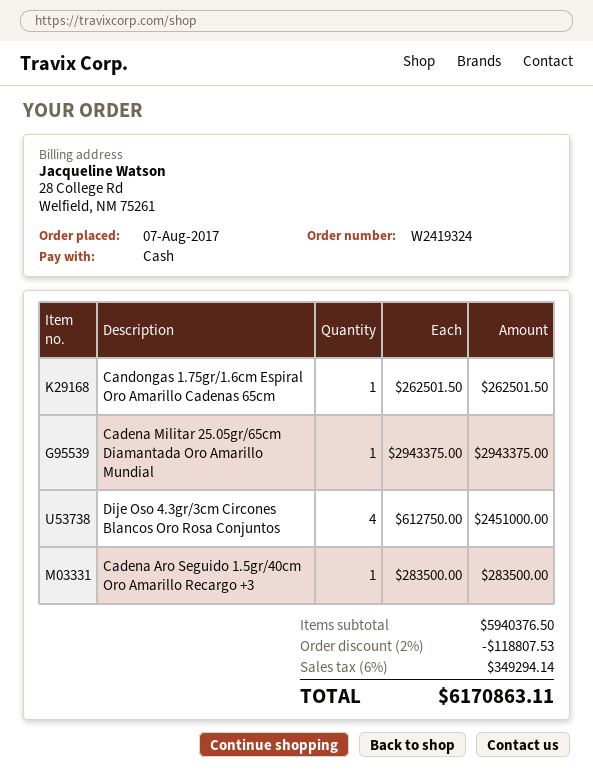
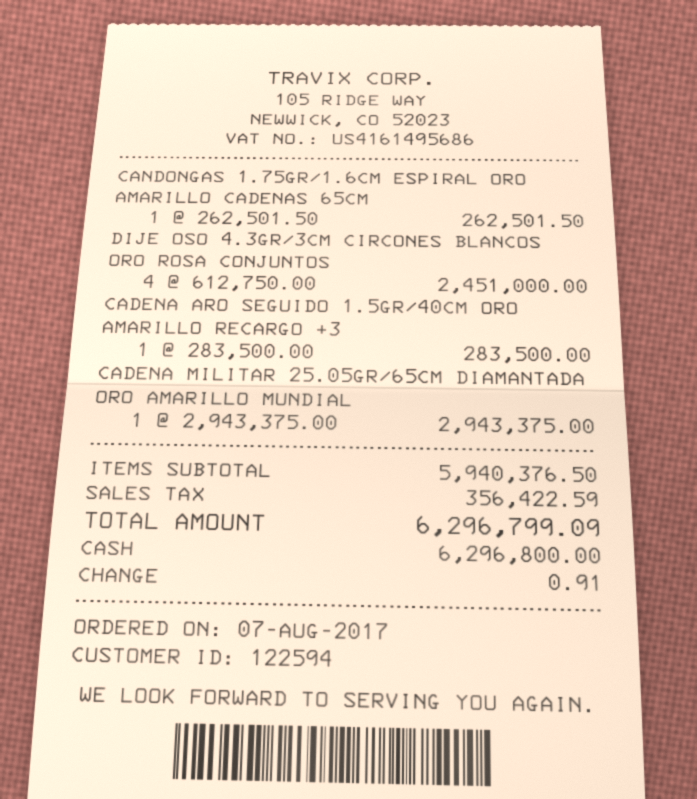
discount: 2% = 118807.53 -> none
tax: 349294.14 -> 356422.59
total: 6170863.11 -> 6296799.09

